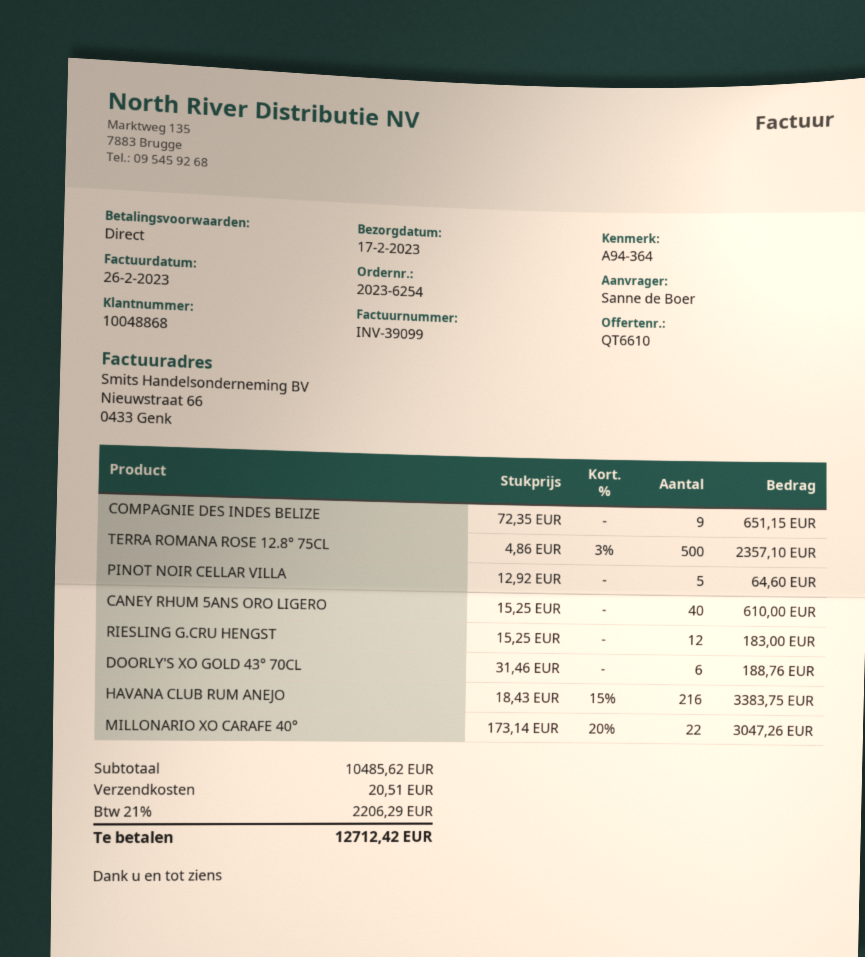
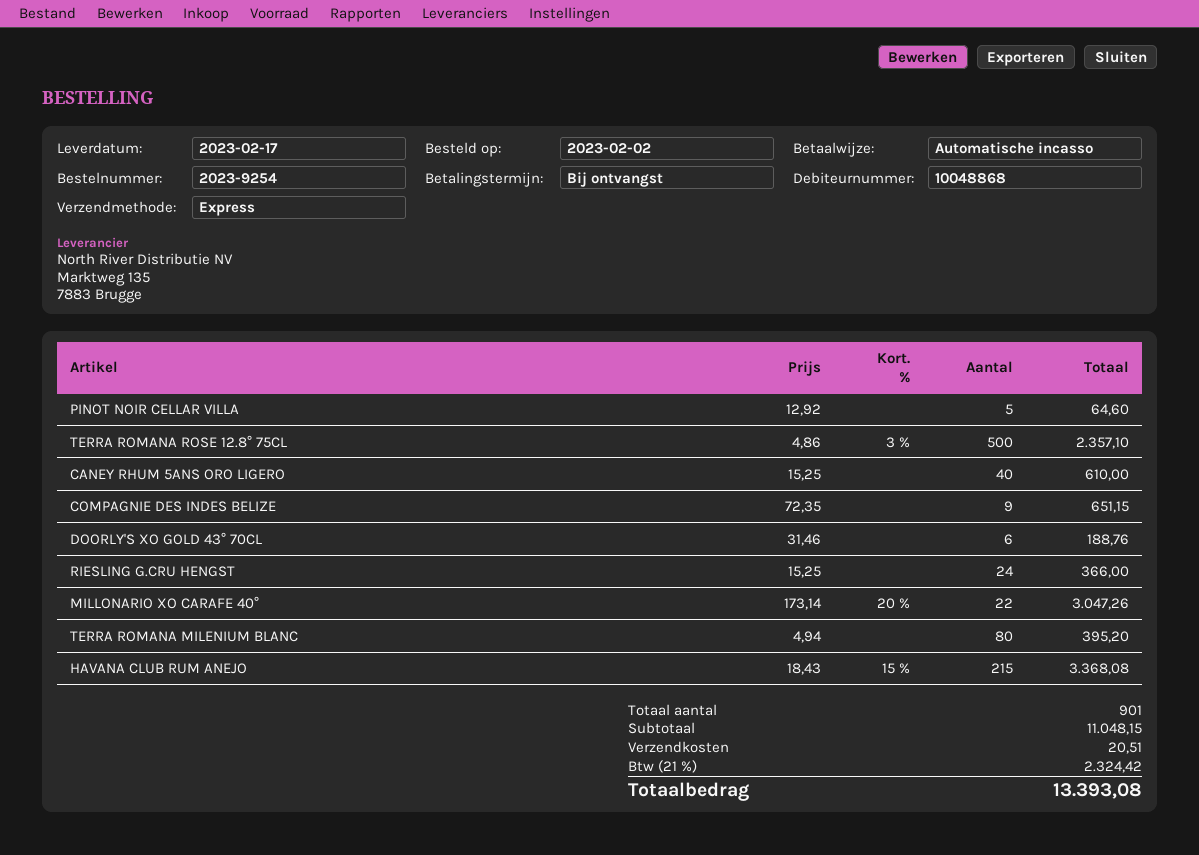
order number: 2023-6254 -> 2023-9254
RIESLING G.CRU HENGST: 12 x 15.25 = 183.00 -> 24 x 15.25 = 366.00
HAVANA CLUB RUM ANEJO: 216 x 18.43 - 15% = 3383.75 -> 215 x 18.43 - 15% = 3368.08
TERRA ROMANA MILENIUM BLANC: none -> 80 x 4.94 = 395.20
subtotal: 10485.62 -> 11048.15
tax: 21% = 2206.29 -> 21% = 2324.42
total: 12712.42 -> 13393.08

